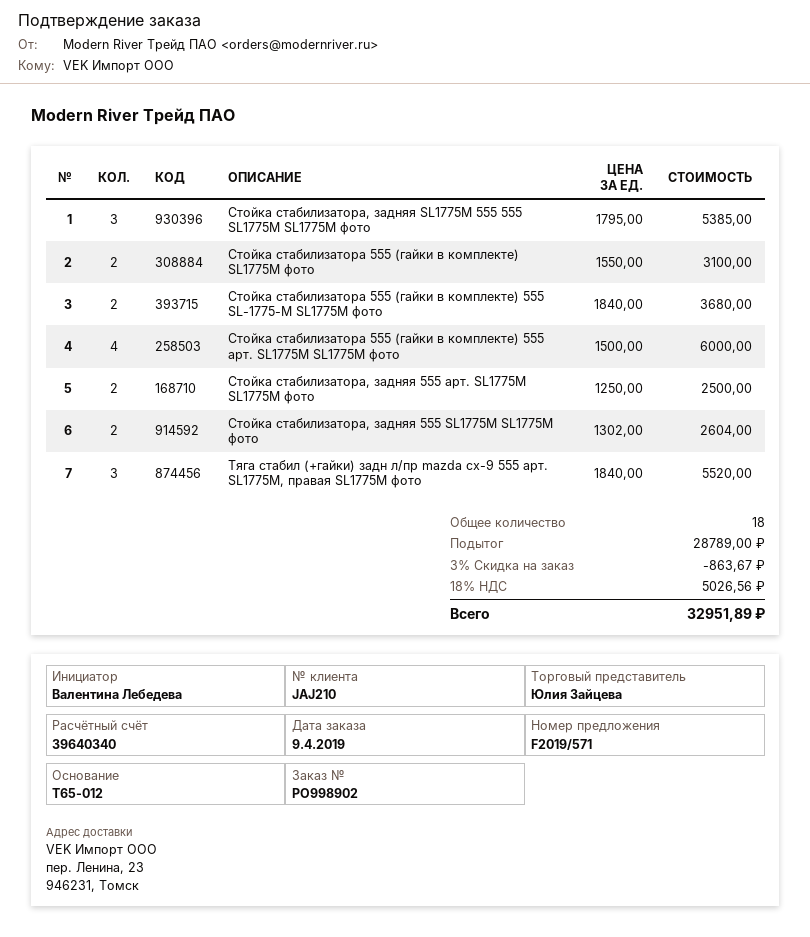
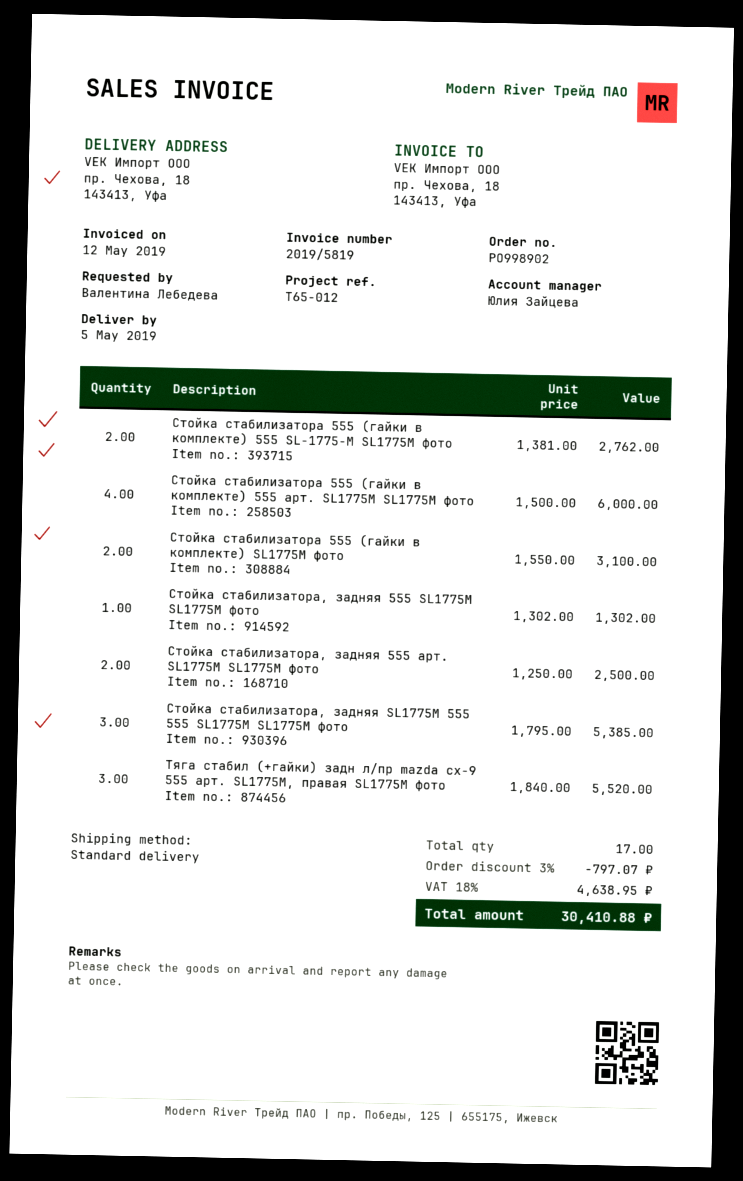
ship to: пер. Ленина, 23, 946231, Томск -> пр. Чехова, 18, 143413, Уфа
Стойка стабилизатора 555 (гайки в комплекте) 555 SL-1775-M SL1775M фото: 2 x 1840.00 = 3680.00 -> 2 x 1381.00 = 2762.00
Стойка стабилизатора, задняя 555 SL1775M SL1775M фото: 2 x 1302.00 = 2604.00 -> 1 x 1302.00 = 1302.00
total quantity: 18 -> 17
discount: 3% = 863.67 -> 3% = 797.07
tax: 18% = 5026.56 -> 18% = 4638.95
total: 32951.89 -> 30410.88

